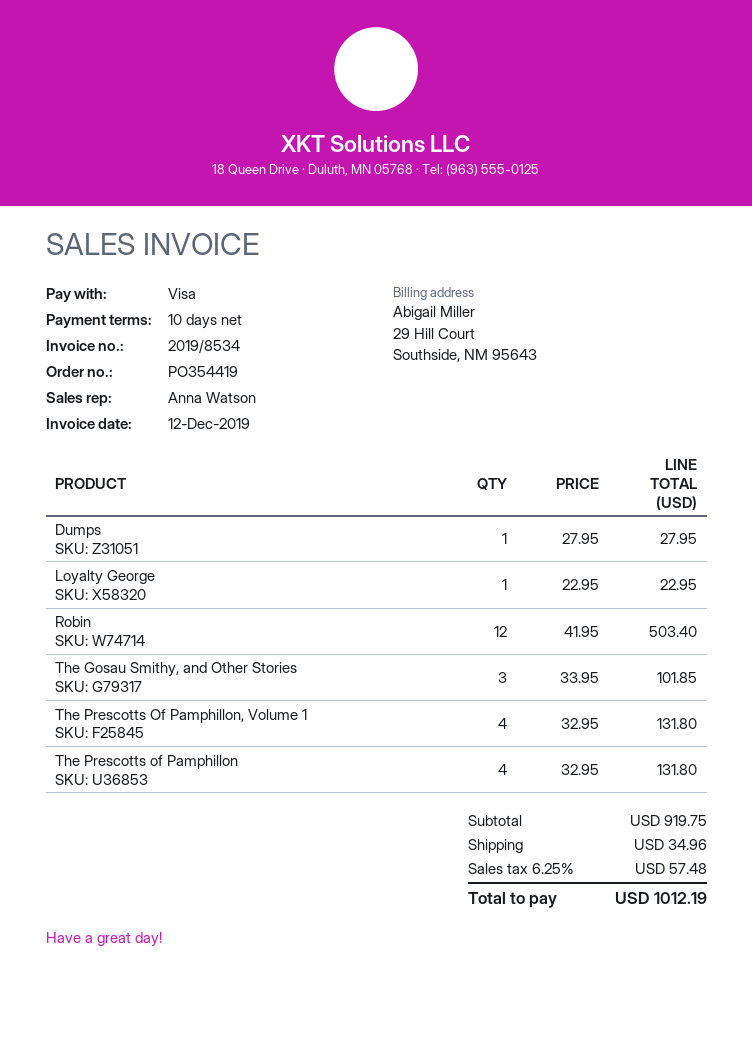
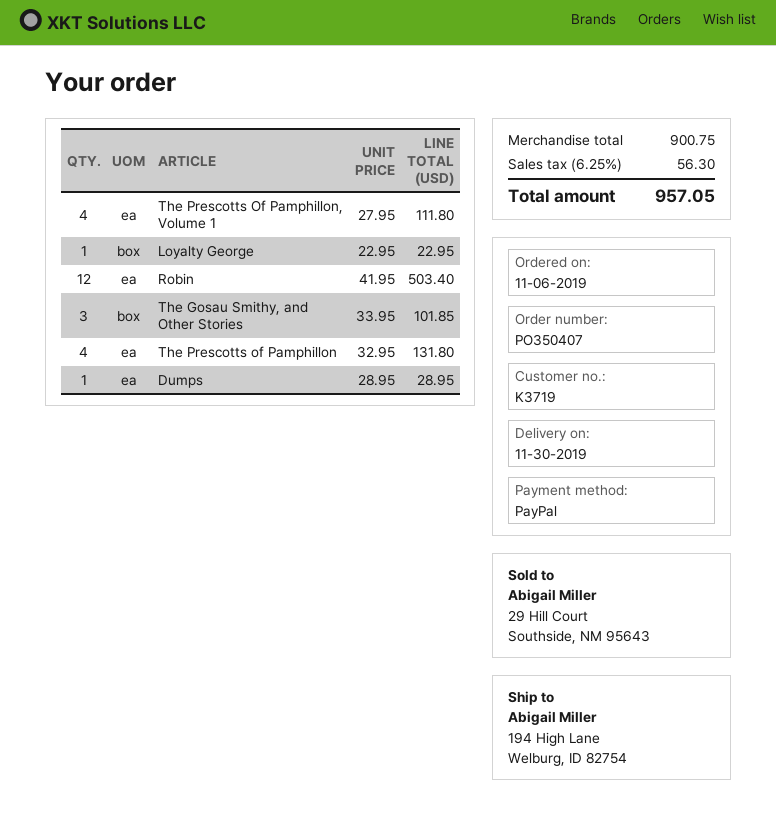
order number: PO354419 -> PO350407
payment method: Visa -> PayPal
Dumps: 1 x 27.95 = 27.95 -> 1 x 28.95 = 28.95
The Prescotts Of Pamphillon, Volume 1: 4 x 32.95 = 131.80 -> 4 x 27.95 = 111.80
subtotal: 919.75 -> 900.75
shipping: 34.96 -> none
tax: 6.25% = 57.48 -> 6.25% = 56.30
total: 1012.19 -> 957.05

